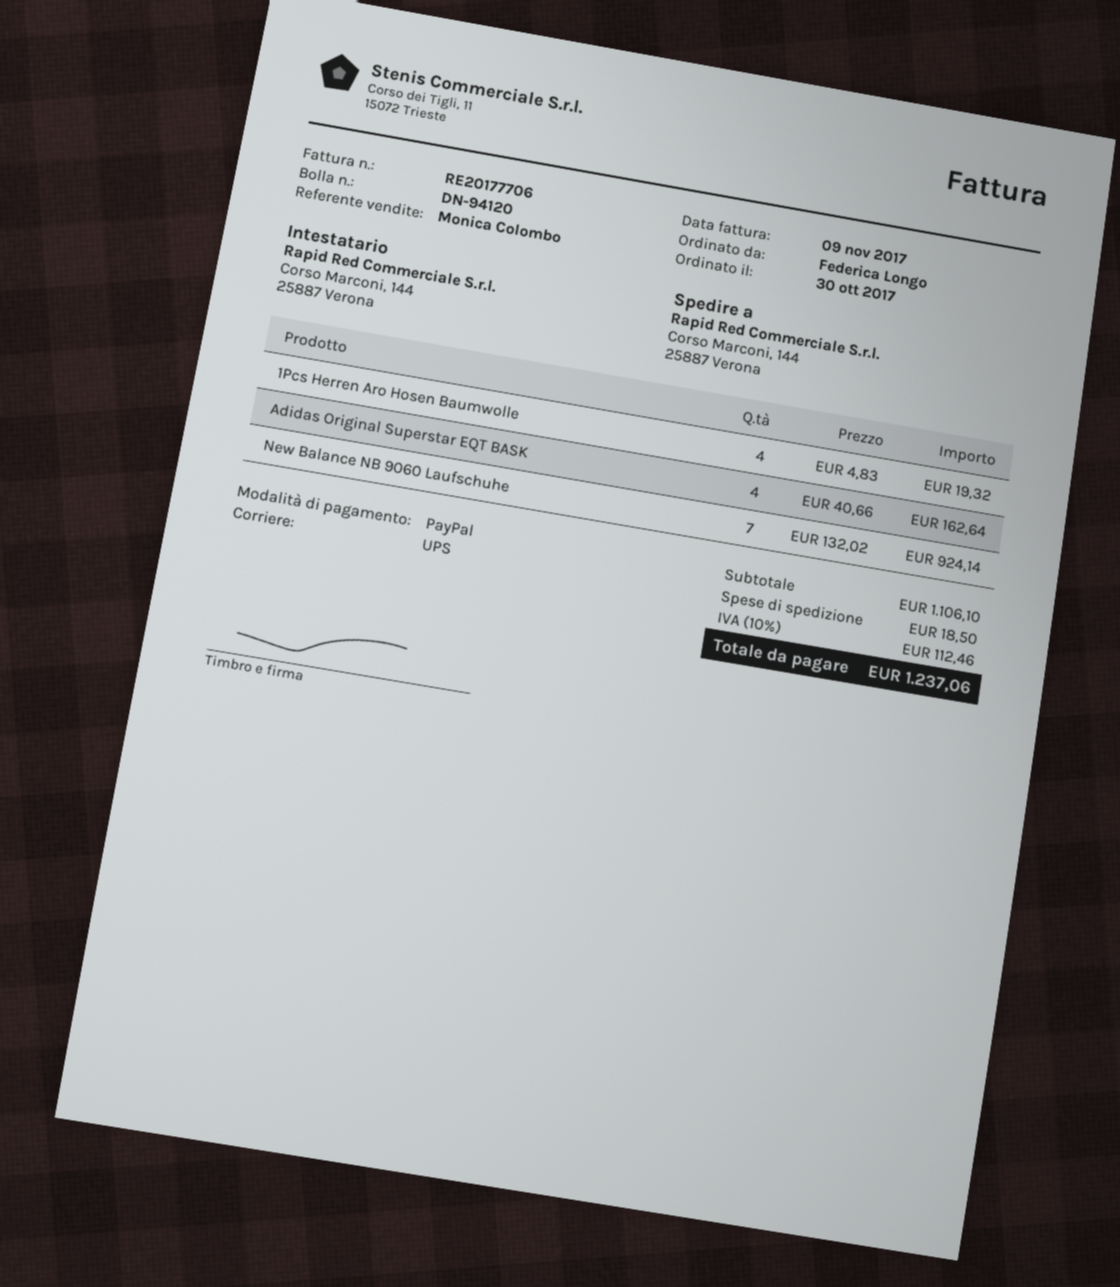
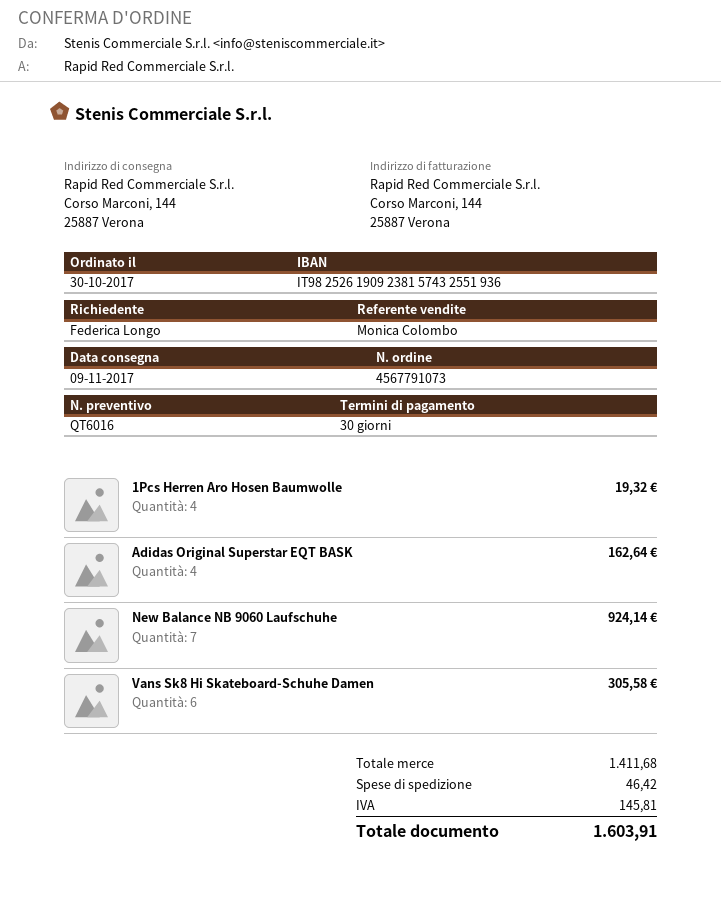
Vans Sk8 Hi Skateboard-Schuhe Damen: none -> 6 for 305.58
subtotal: 1106.10 -> 1411.68
shipping: 18.50 -> 46.42
tax: 112.46 -> 145.81
total: 1237.06 -> 1603.91

